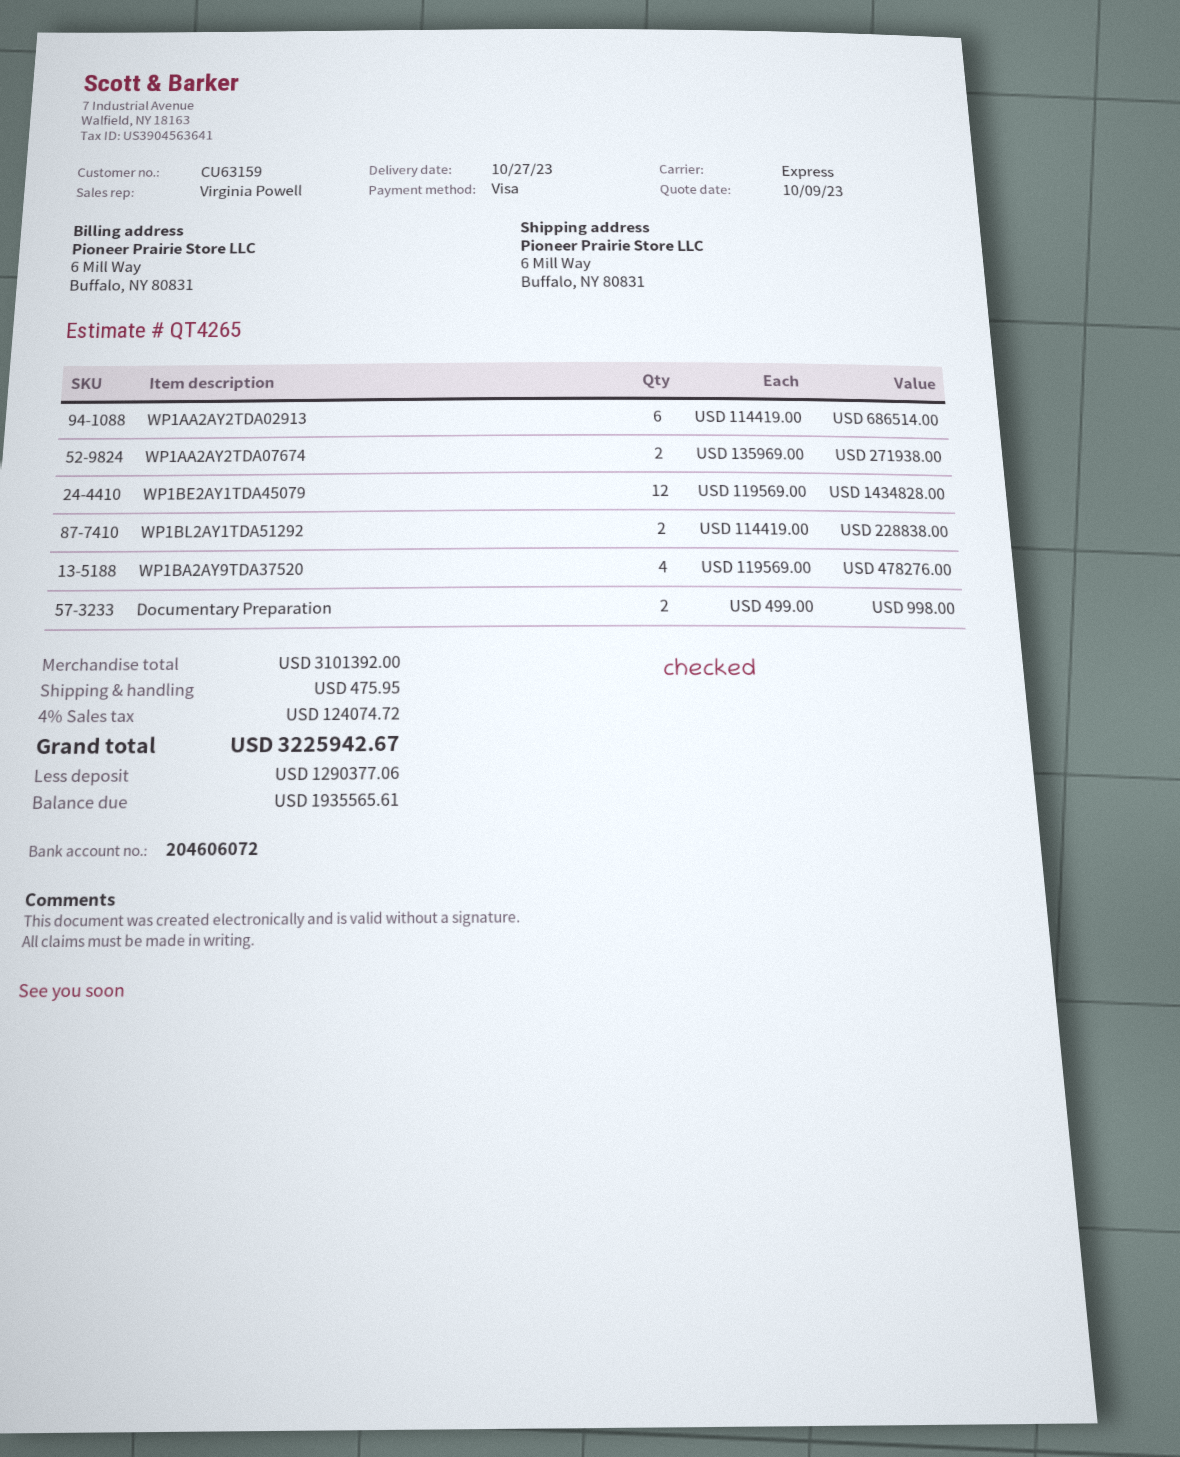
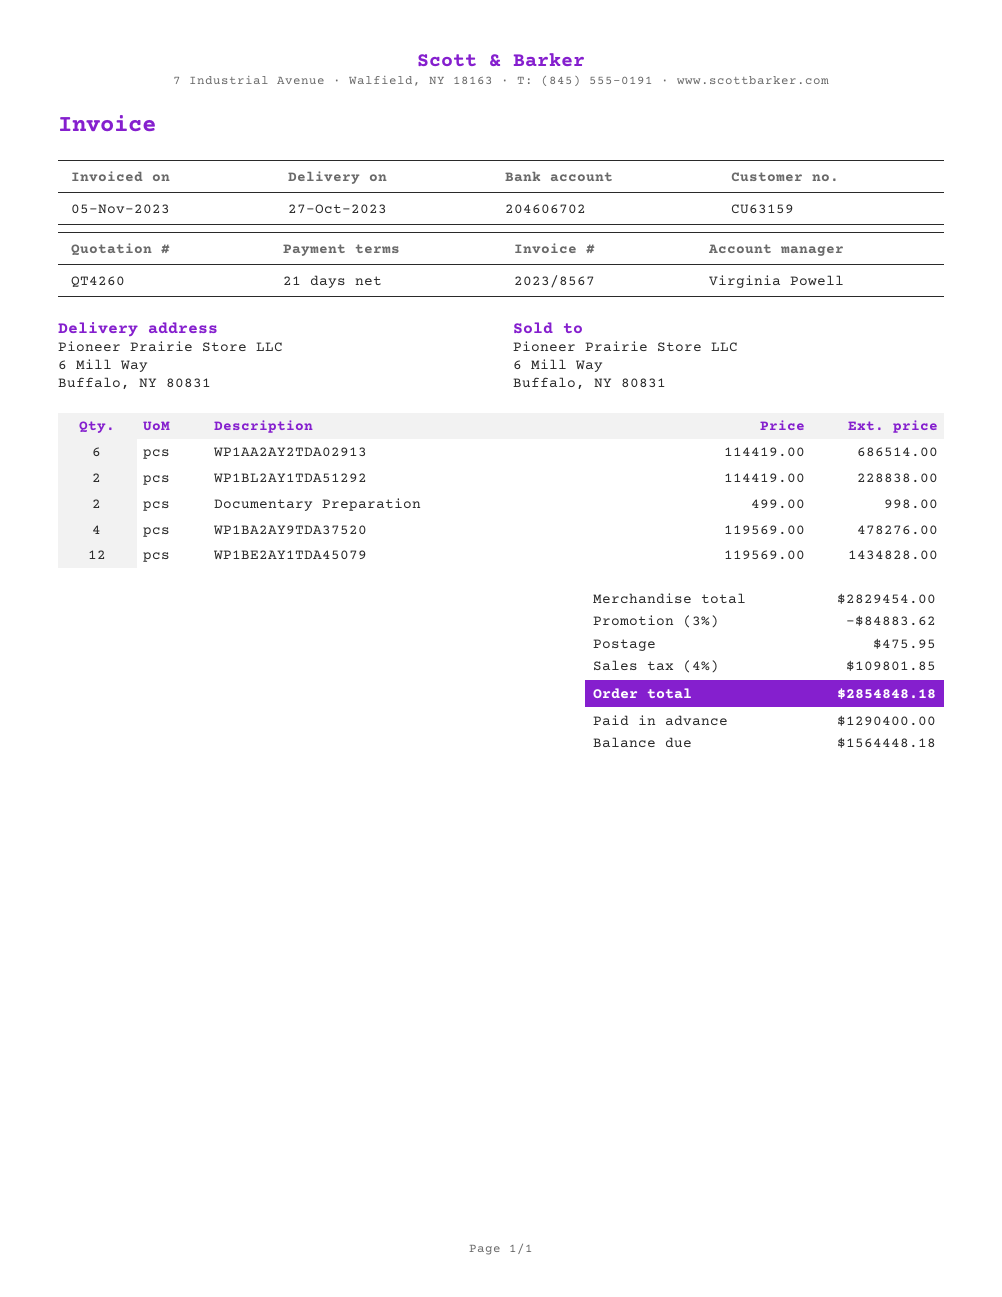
quote number: QT4265 -> QT4260
bank account: 204606072 -> 204606702
WP1AA2AY2TDA07674: 2 x 135969.00 = 271938.00 -> none
subtotal: 3101392.00 -> 2829454.00
discount: none -> 3% = 84883.62
tax: 4% = 124074.72 -> 4% = 109801.85
total: 3225942.67 -> 2854848.18
deposit: 1290377.06 -> 1290400.00
balance: 1935565.61 -> 1564448.18

